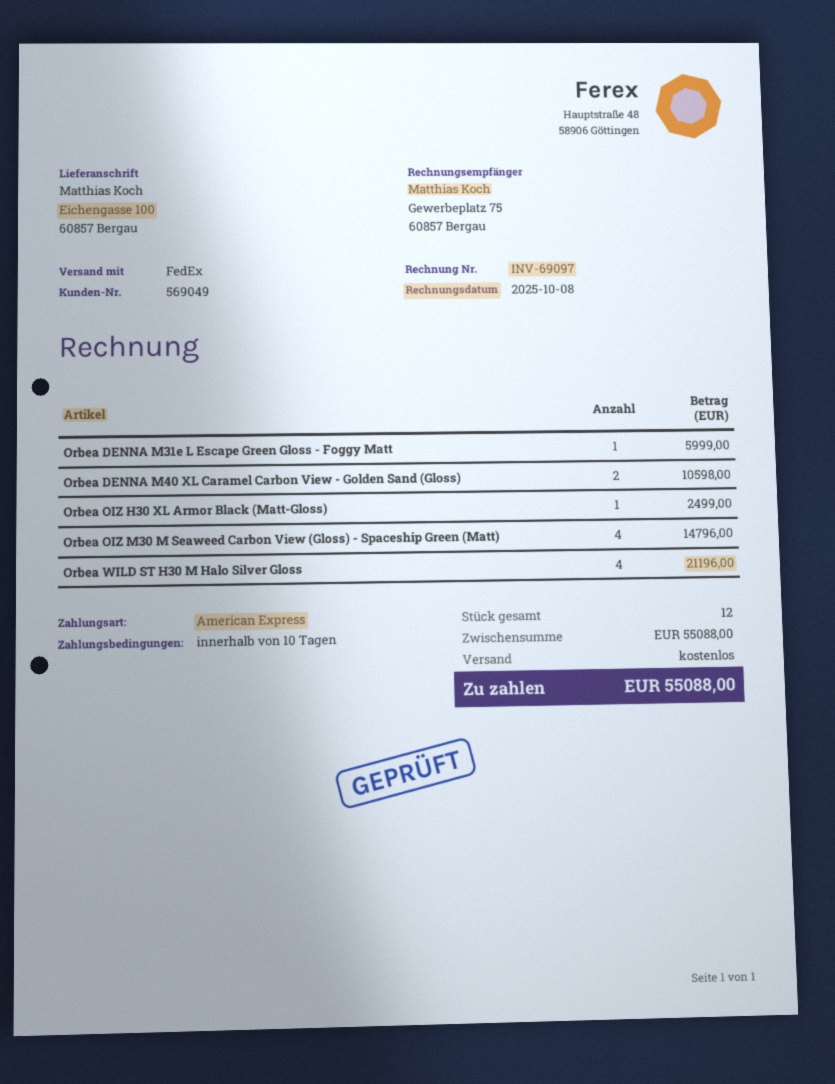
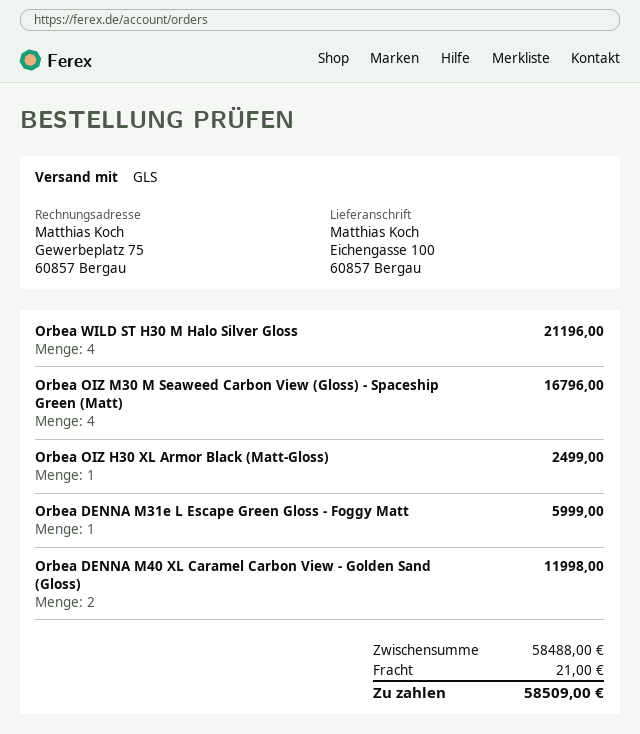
shipping method: FedEx -> GLS
Orbea DENNA M40 XL Caramel Carbon View - Golden Sand (Gloss): 2 for 10598.00 -> 2 for 11998.00
Orbea OIZ M30 M Seaweed Carbon View (Gloss) - Spaceship Green (Matt): 4 for 14796.00 -> 4 for 16796.00
subtotal: 55088.00 -> 58488.00
shipping: 0.00 -> 21.00
total: 55088.00 -> 58509.00

